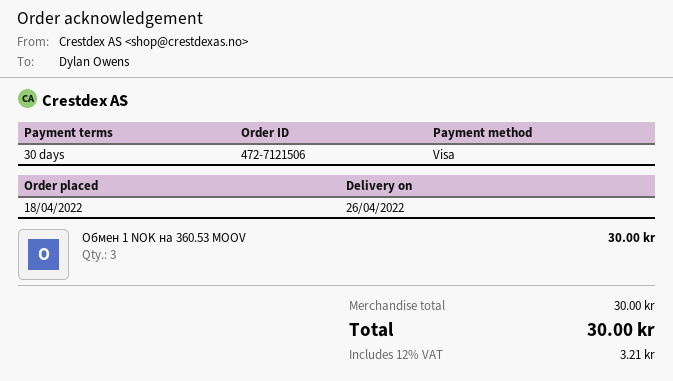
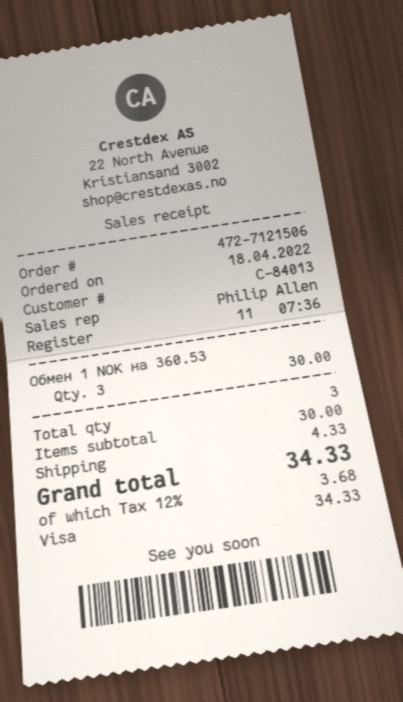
shipping: none -> 4.33
tax: 12% = 3.21 -> 12% = 3.68
total: 30.00 -> 34.33

